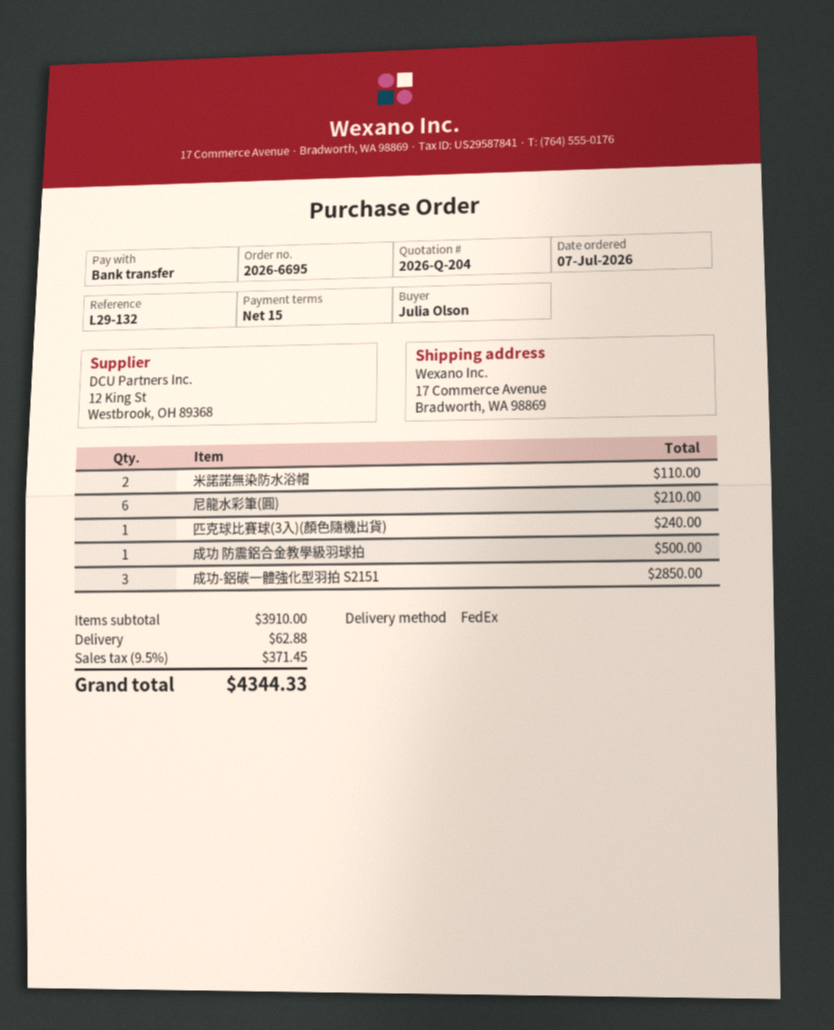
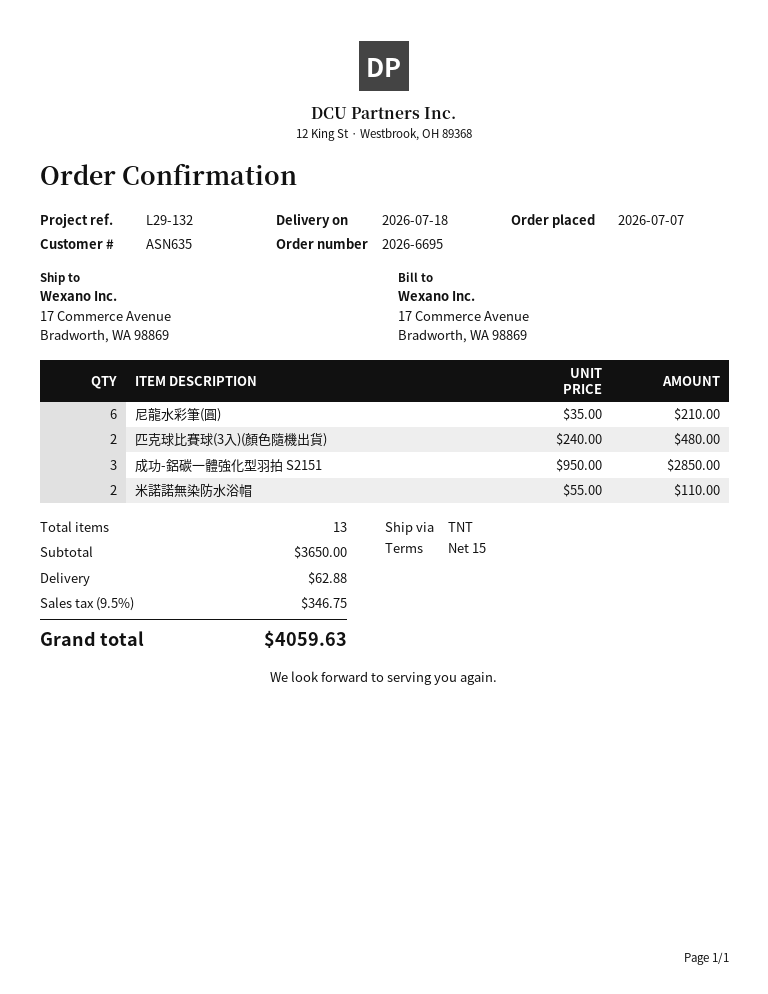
shipping method: FedEx -> TNT
匹克球比賽球(3入)(顏色隨機出貨): 1 for 240.00 -> 2 for 480.00
成功 防震鋁合金教學級羽球拍: 1 for 500.00 -> none
subtotal: 3910.00 -> 3650.00
tax: 9.5% = 371.45 -> 9.5% = 346.75
total: 4344.33 -> 4059.63

